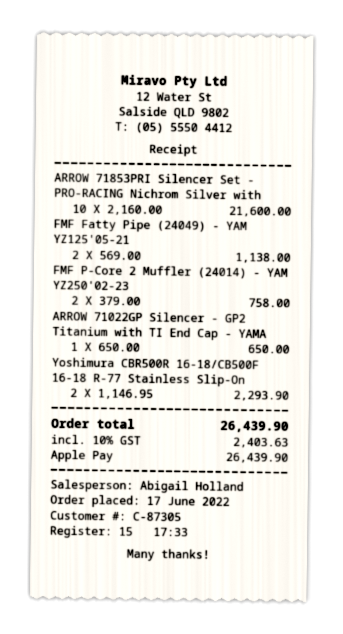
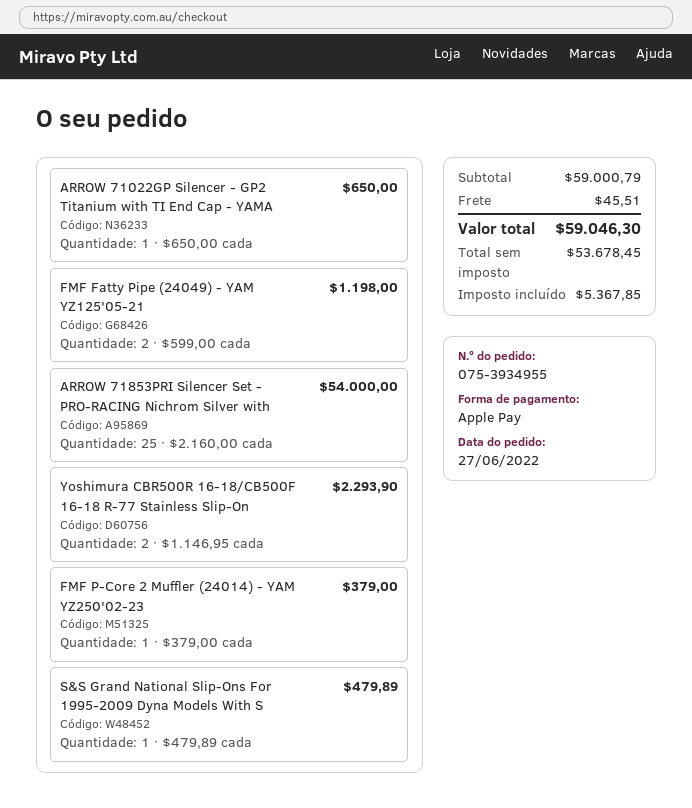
order date: 2022-06-17 -> 2022-06-27
ARROW 71853PRI Silencer Set - PRO-RACING Nichrom Silver with: 10 x 2160.00 = 21600.00 -> 25 x 2160.00 = 54000.00
FMF Fatty Pipe (24049) - YAM YZ125'05-21: 2 x 569.00 = 1138.00 -> 2 x 599.00 = 1198.00
FMF P-Core 2 Muffler (24014) - YAM YZ250'02-23: 2 x 379.00 = 758.00 -> 1 x 379.00 = 379.00
S&S Grand National Slip-Ons For 1995-2009 Dyna Models With S: none -> 1 x 479.89 = 479.89
shipping: none -> 45.51
tax: 2403.63 -> 5367.85
total: 26439.90 -> 59046.30

